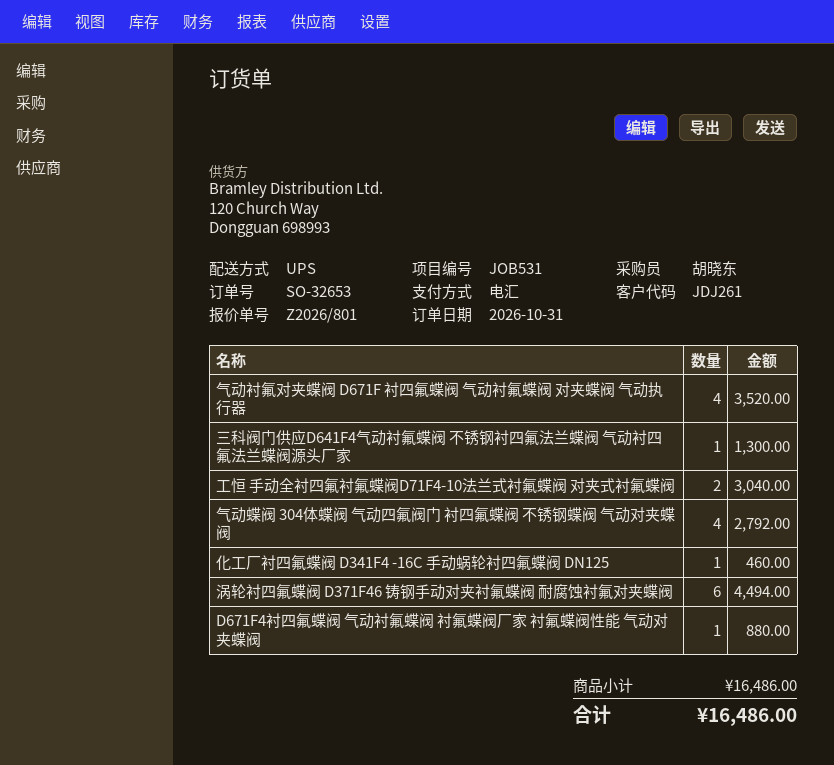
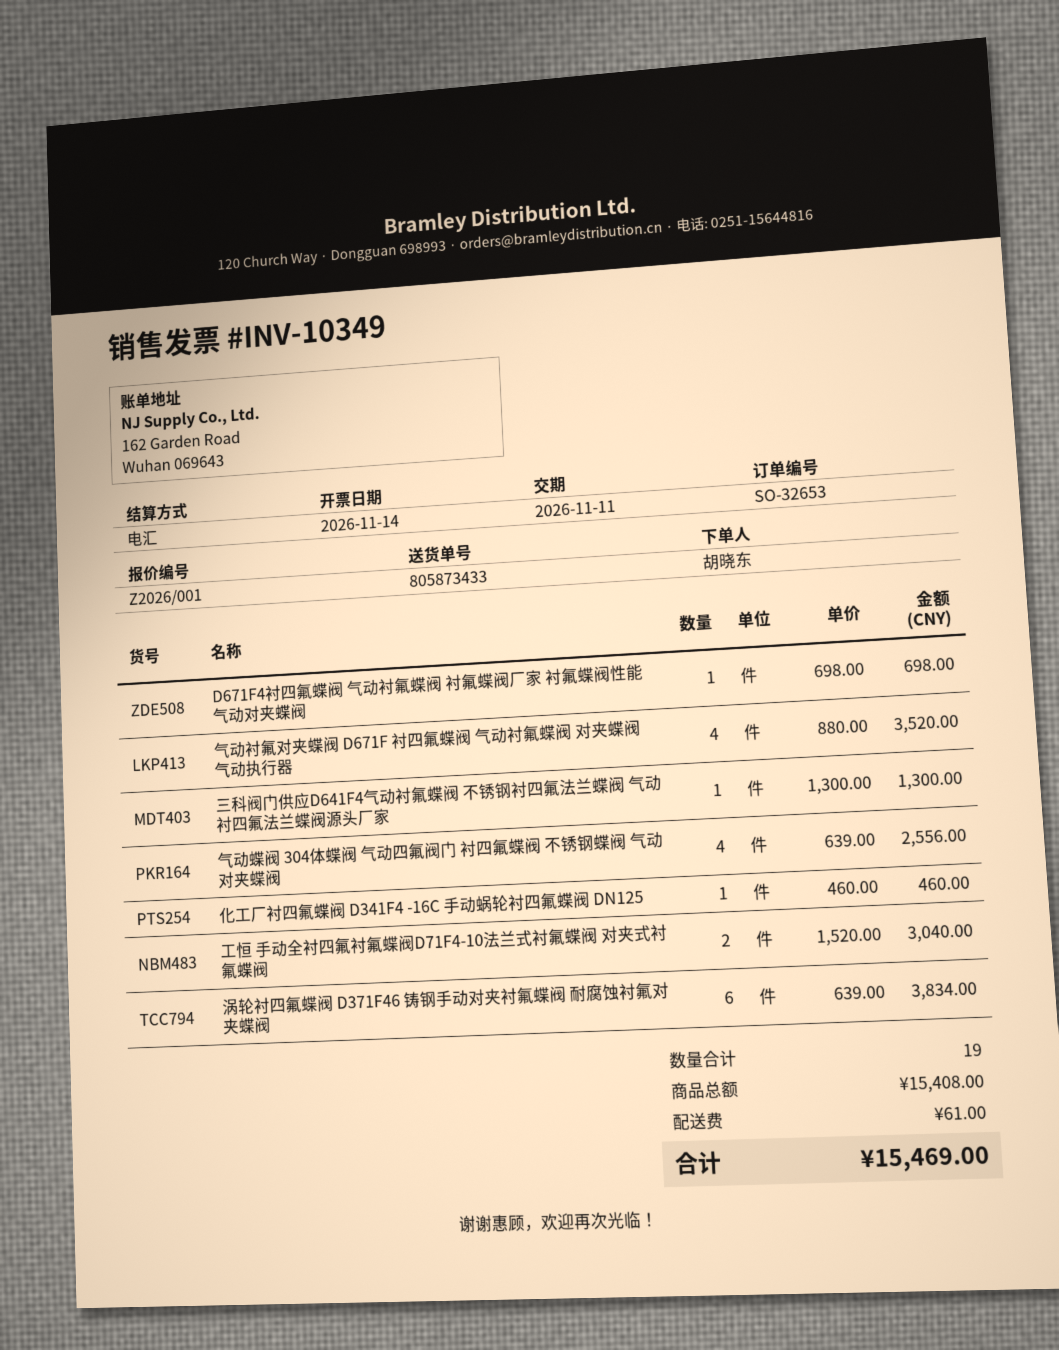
quote number: Z2026/801 -> Z2026/001
气动蝶阀 304体蝶阀 气动四氟阀门 衬四氟蝶阀 不锈钢蝶阀 气动对夹蝶阀: 4 for 2792.00 -> 4 for 2556.00
涡轮衬四氟蝶阀 D371F46 铸钢手动对夹衬氟蝶阀 耐腐蚀衬氟对夹蝶阀: 6 for 4494.00 -> 6 for 3834.00
D671F4衬四氟蝶阀 气动衬氟蝶阀 衬氟蝶阀厂家 衬氟蝶阀性能 气动对夹蝶阀: 1 for 880.00 -> 1 for 698.00
subtotal: 16486.00 -> 15408.00
shipping: none -> 61.00
total: 16486.00 -> 15469.00

